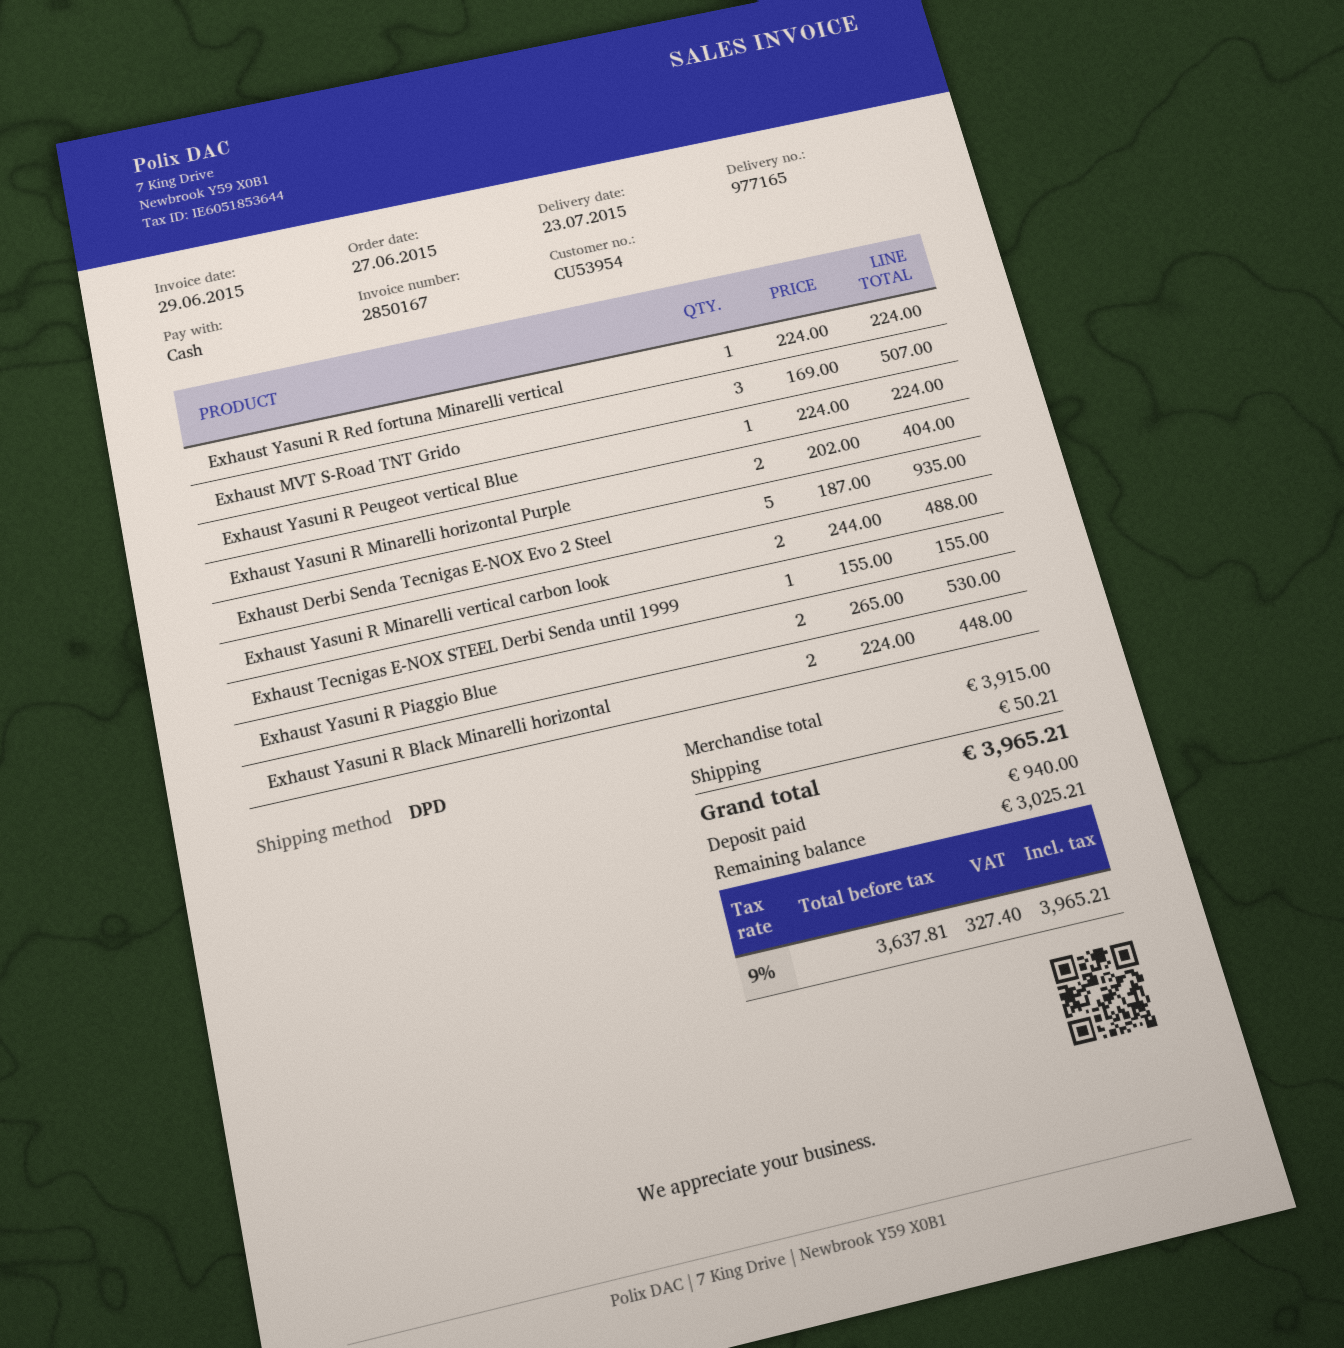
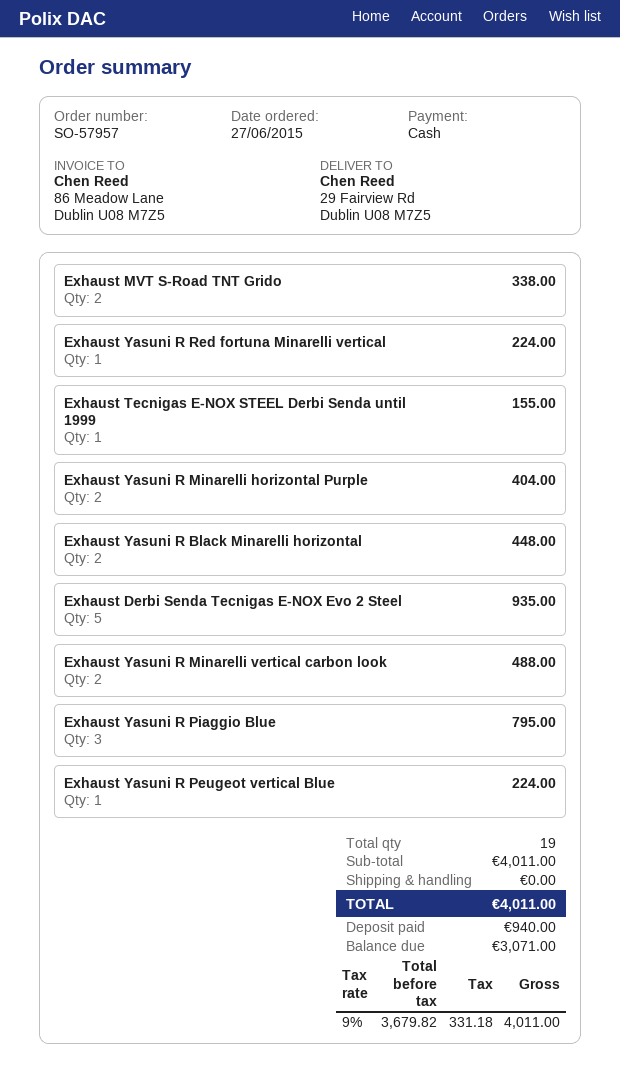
Exhaust MVT S-Road TNT Grido: 3 for 507.00 -> 2 for 338.00
Exhaust Yasuni R Piaggio Blue: 2 for 530.00 -> 3 for 795.00
subtotal: 3915.00 -> 4011.00
shipping: 50.21 -> 0.00
net: 3637.81 -> 3679.82
tax: 9% = 327.40 -> 9% = 331.18
total: 3965.21 -> 4011.00
balance: 3025.21 -> 3071.00

